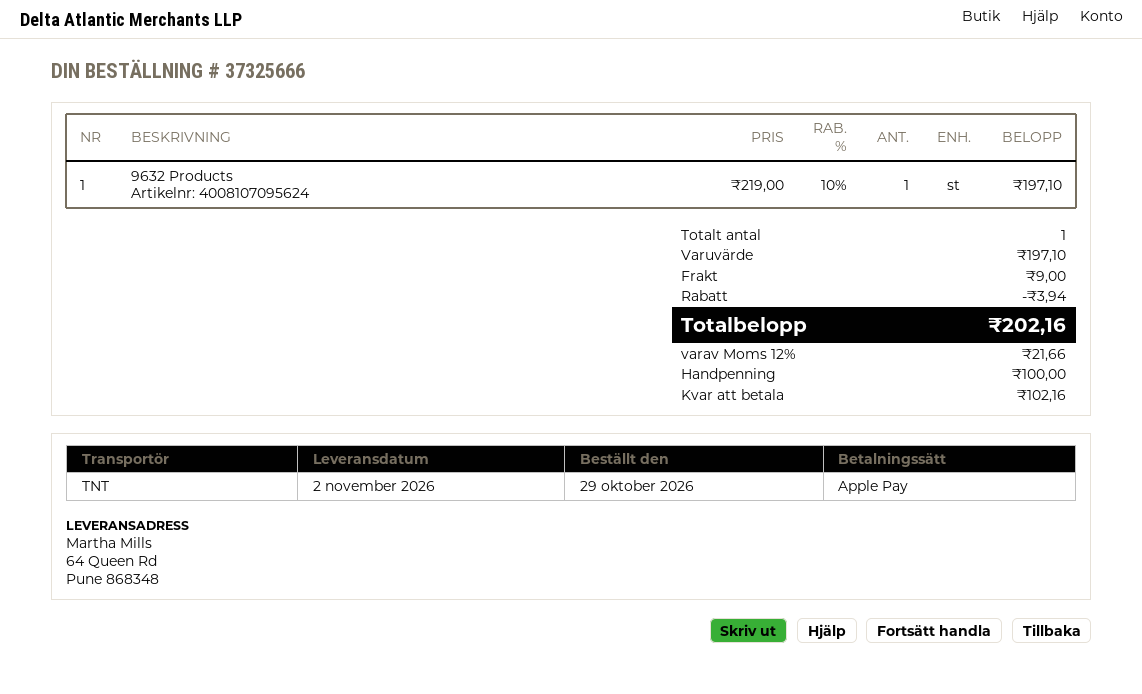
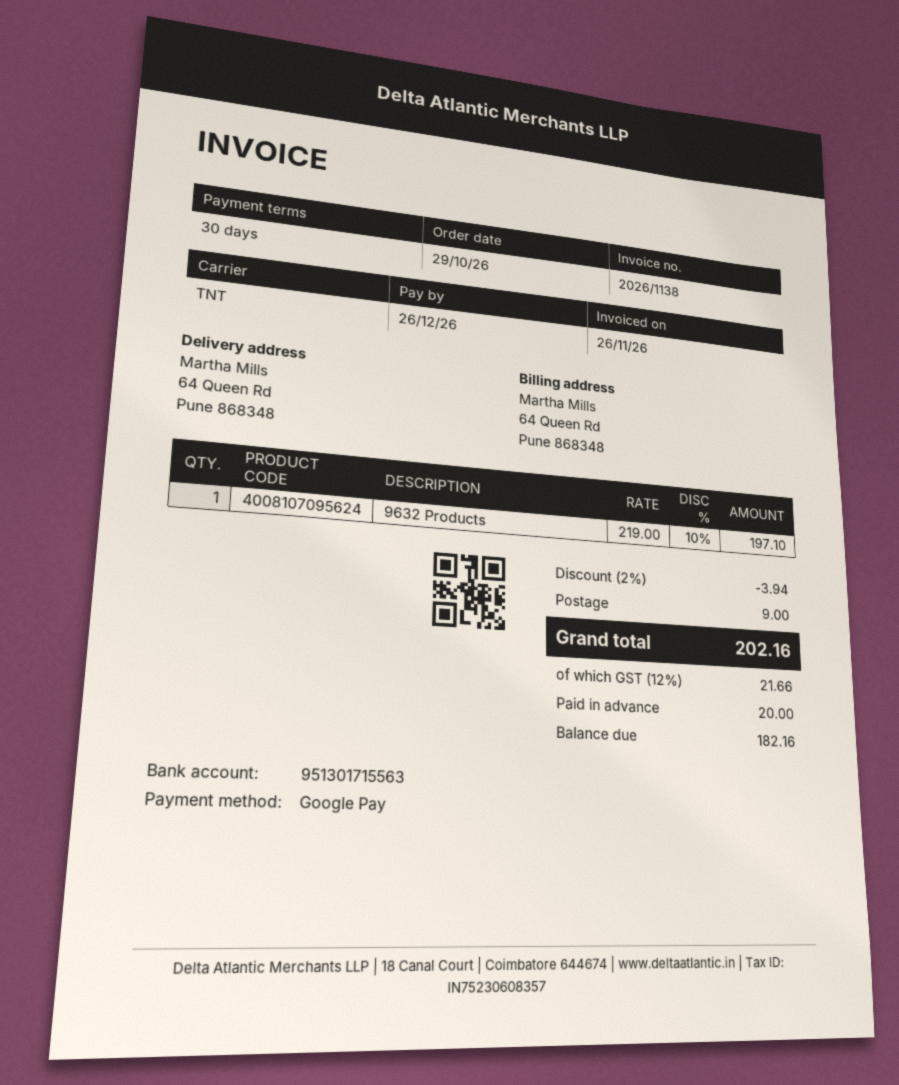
payment method: Apple Pay -> Google Pay
deposit: 100.00 -> 20.00
balance: 102.16 -> 182.16

